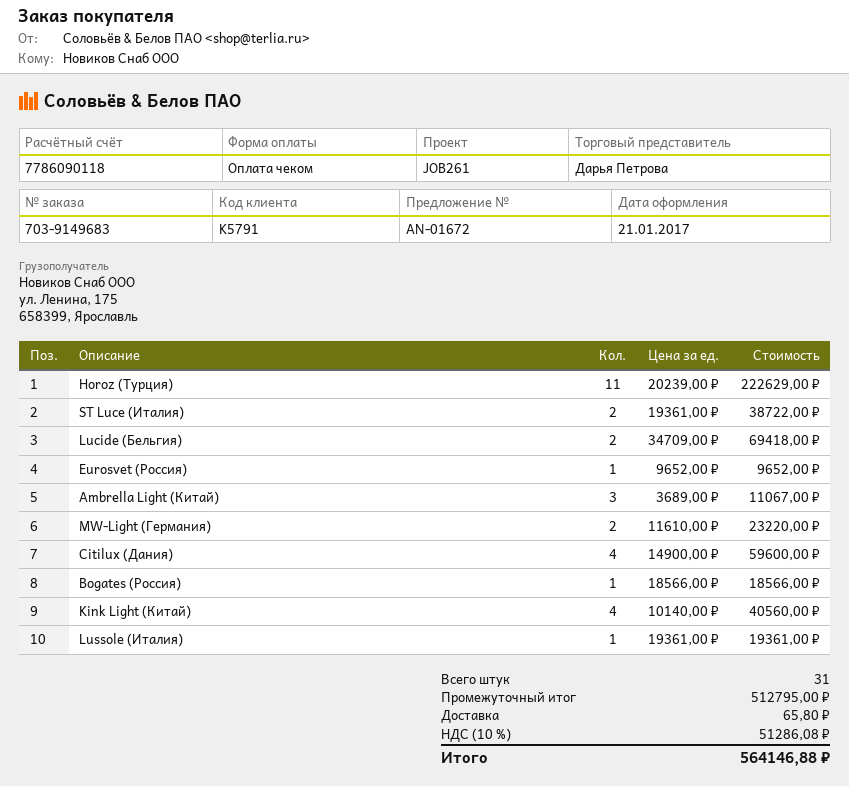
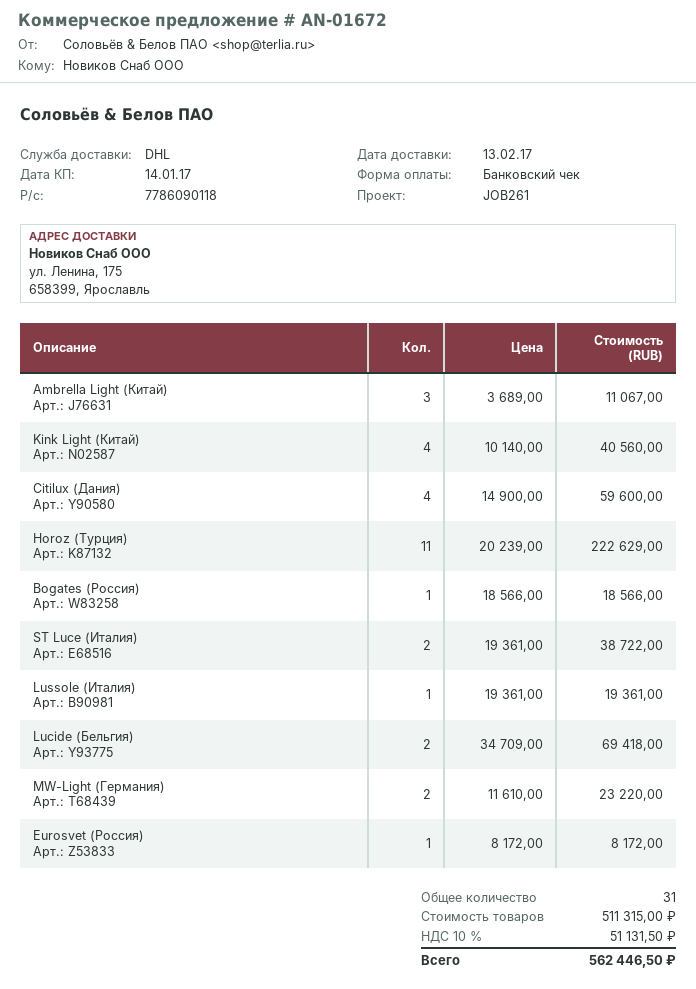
Eurosvet (Россия): 1 x 9652.00 = 9652.00 -> 1 x 8172.00 = 8172.00
subtotal: 512795.00 -> 511315.00
shipping: 65.80 -> none
tax: 10% = 51286.08 -> 10% = 51131.50
total: 564146.88 -> 562446.50

